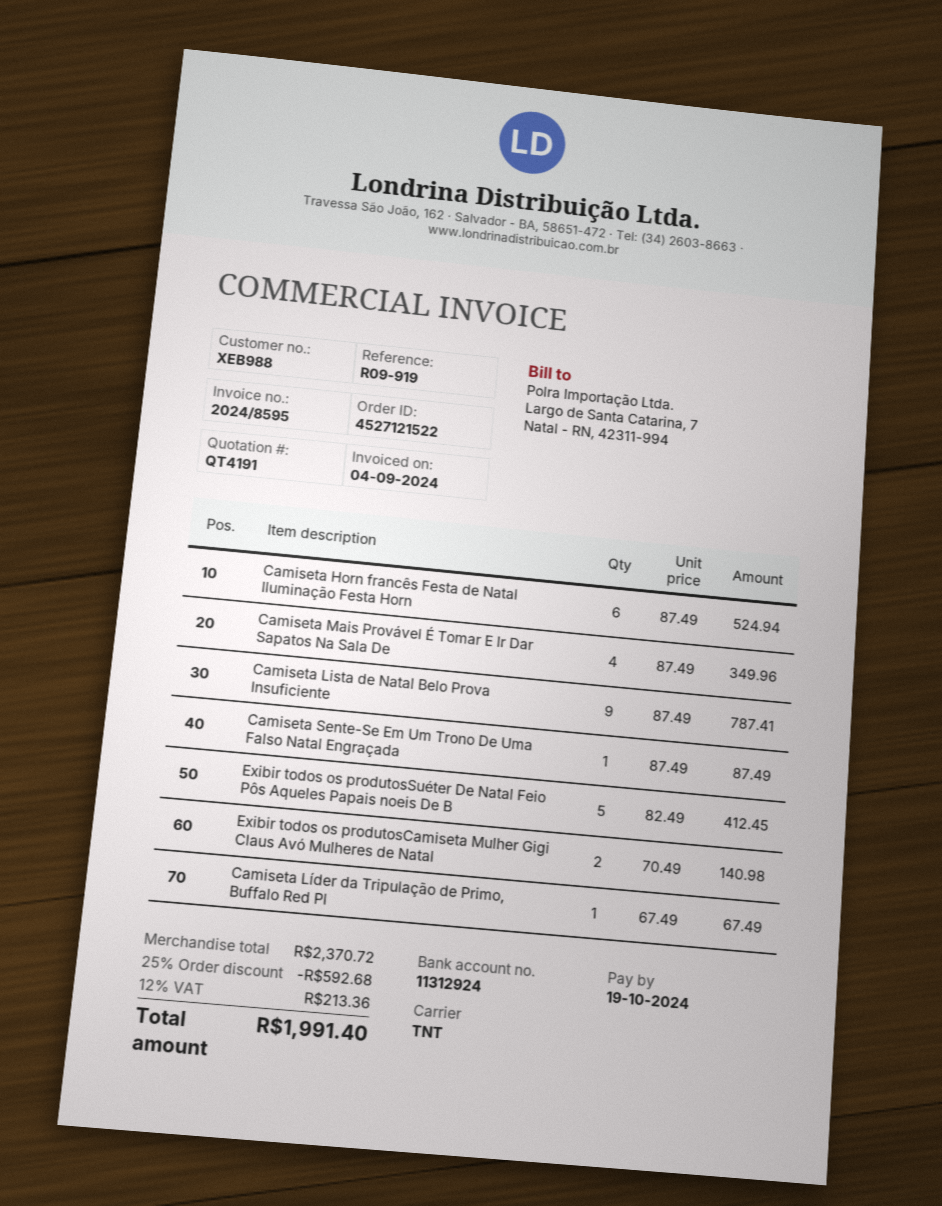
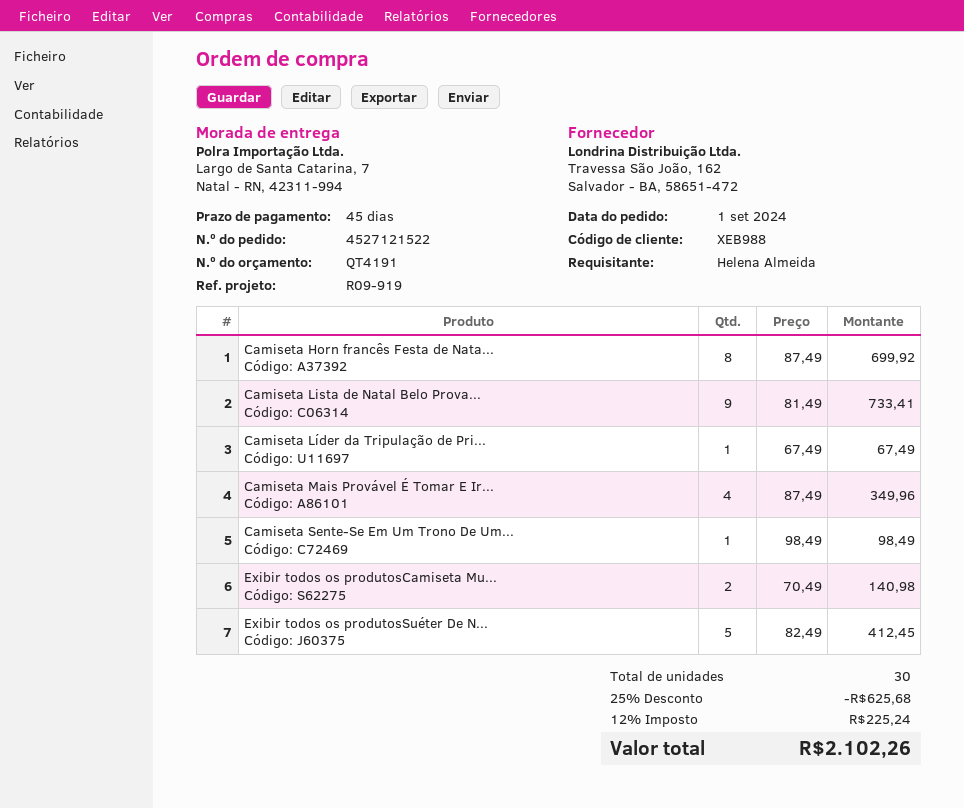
Camiseta Horn francês Festa de Natal Iluminação Festa Horn: 6 x 87.49 = 524.94 -> 8 x 87.49 = 699.92
Camiseta Lista de Natal Belo Prova Insuficiente: 9 x 87.49 = 787.41 -> 9 x 81.49 = 733.41
Camiseta Sente-Se Em Um Trono De Uma Falso Natal Engraçada: 1 x 87.49 = 87.49 -> 1 x 98.49 = 98.49
discount: 25% = 592.68 -> 25% = 625.68
tax: 12% = 213.36 -> 12% = 225.24
total: 1991.40 -> 2102.26

